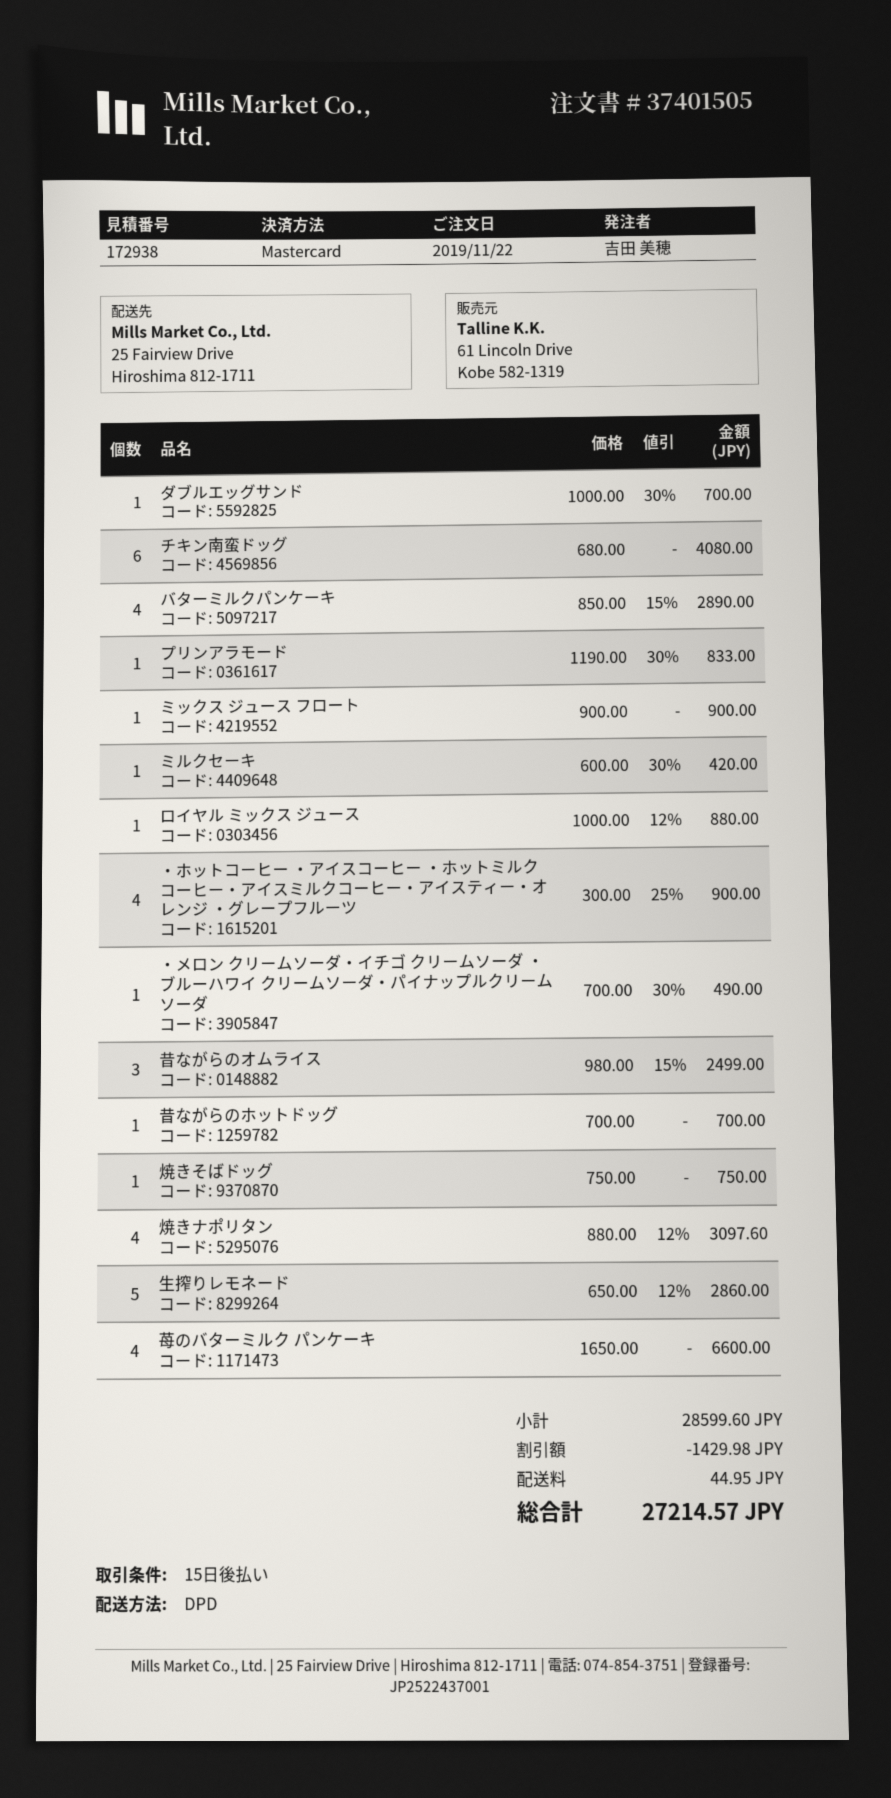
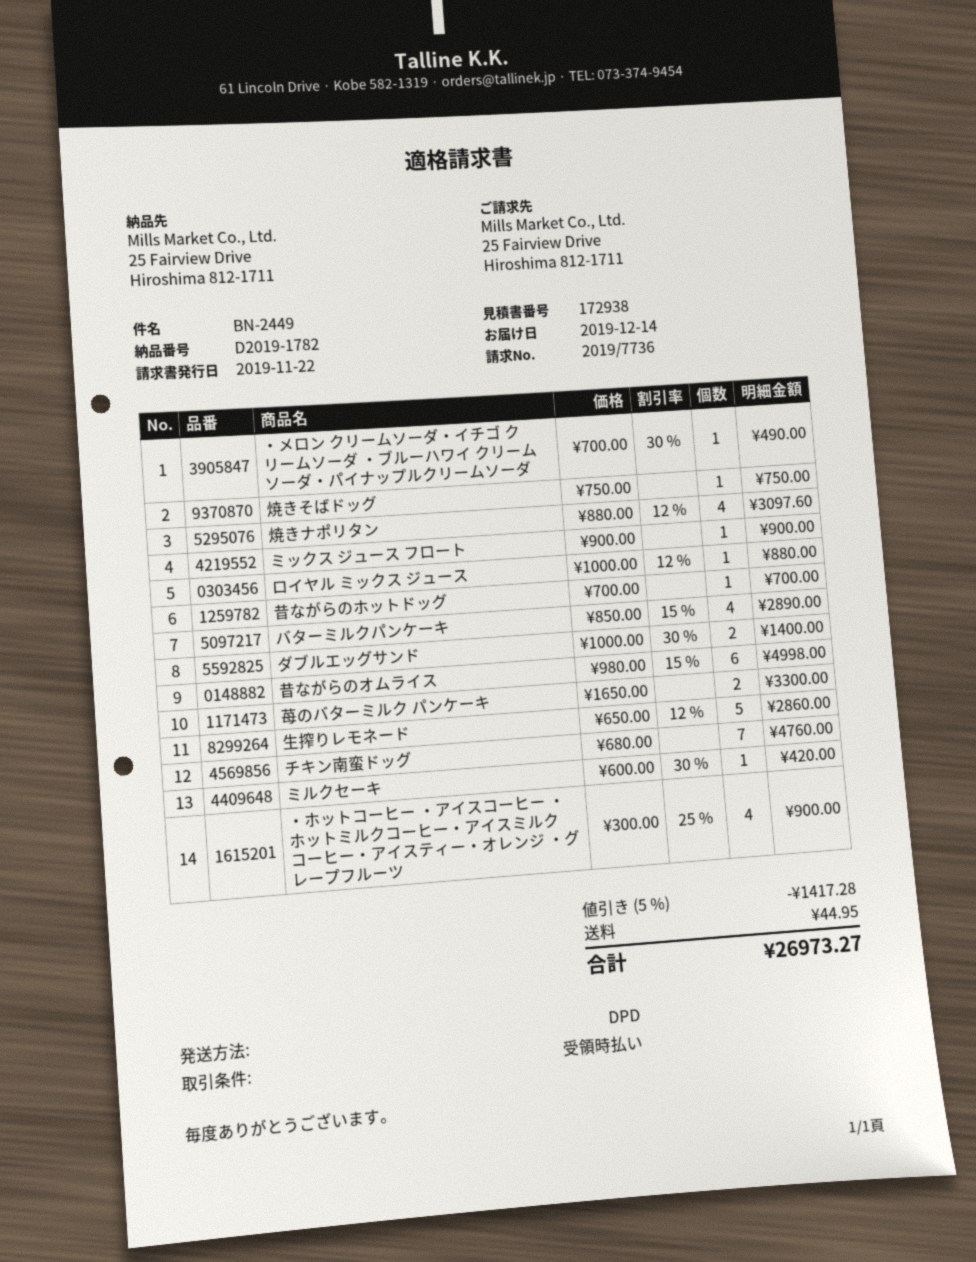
payment terms: 15 days -> on receipt
ダブルエッグサンド: 1 x 1000.00 - 30% = 700.00 -> 2 x 1000.00 - 30% = 1400.00
チキン南蛮ドッグ: 6 x 680.00 = 4080.00 -> 7 x 680.00 = 4760.00
プリンアラモード: 1 x 1190.00 - 30% = 833.00 -> none
昔ながらのオムライス: 3 x 980.00 - 15% = 2499.00 -> 6 x 980.00 - 15% = 4998.00
苺のバターミルク パンケーキ: 4 x 1650.00 = 6600.00 -> 2 x 1650.00 = 3300.00
discount: 1429.98 -> 1417.28
total: 27214.57 -> 26973.27

